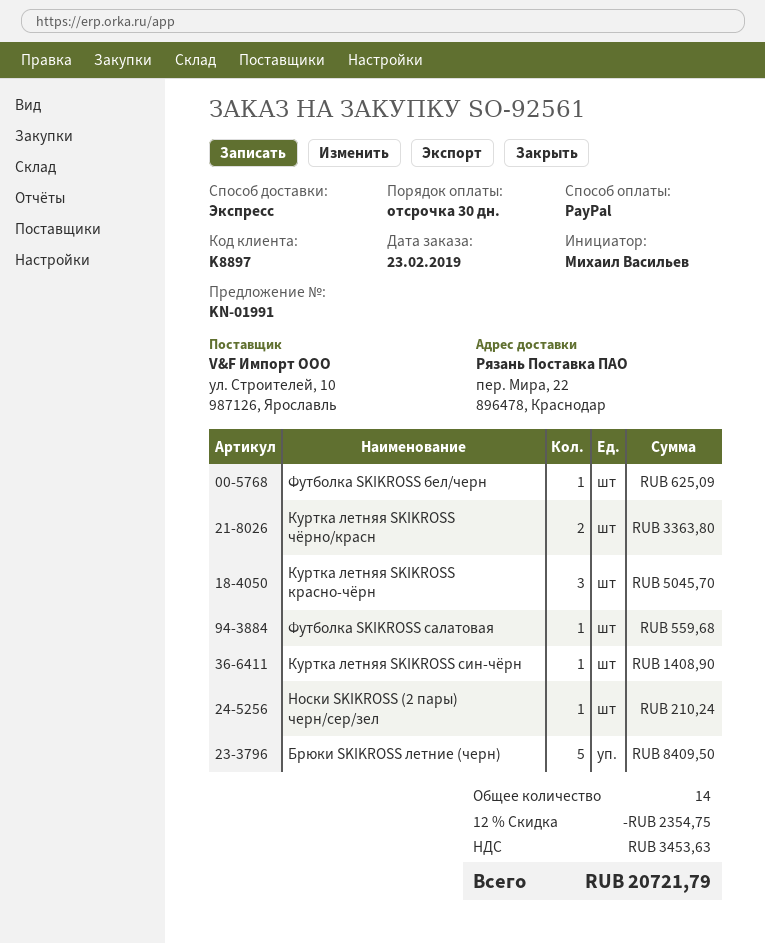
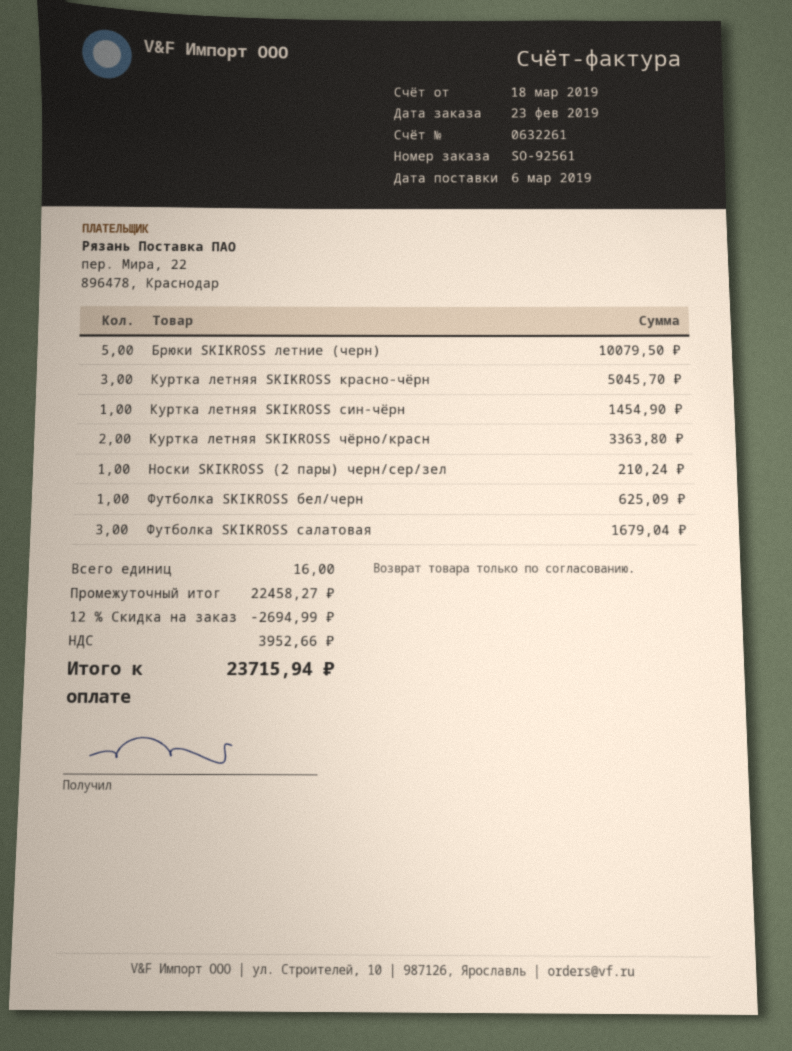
Футболка SKIKROSS салатовая: 1 for 559.68 -> 3 for 1679.04
Куртка летняя SKIKROSS син-чёрн: 1 for 1408.90 -> 1 for 1454.90
Брюки SKIKROSS летние (черн): 5 for 8409.50 -> 5 for 10079.50
total quantity: 14 -> 16
discount: 12% = 2354.75 -> 12% = 2694.99
tax: 3453.63 -> 3952.66
total: 20721.79 -> 23715.94

